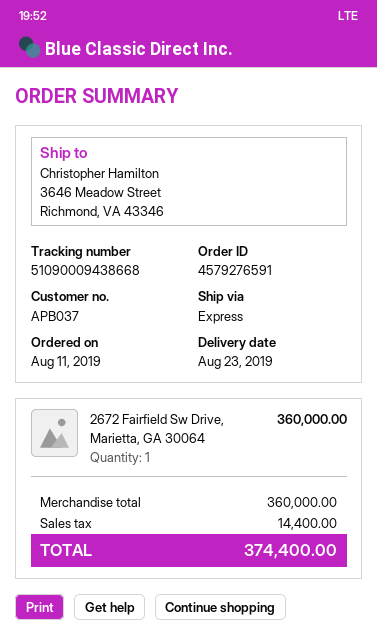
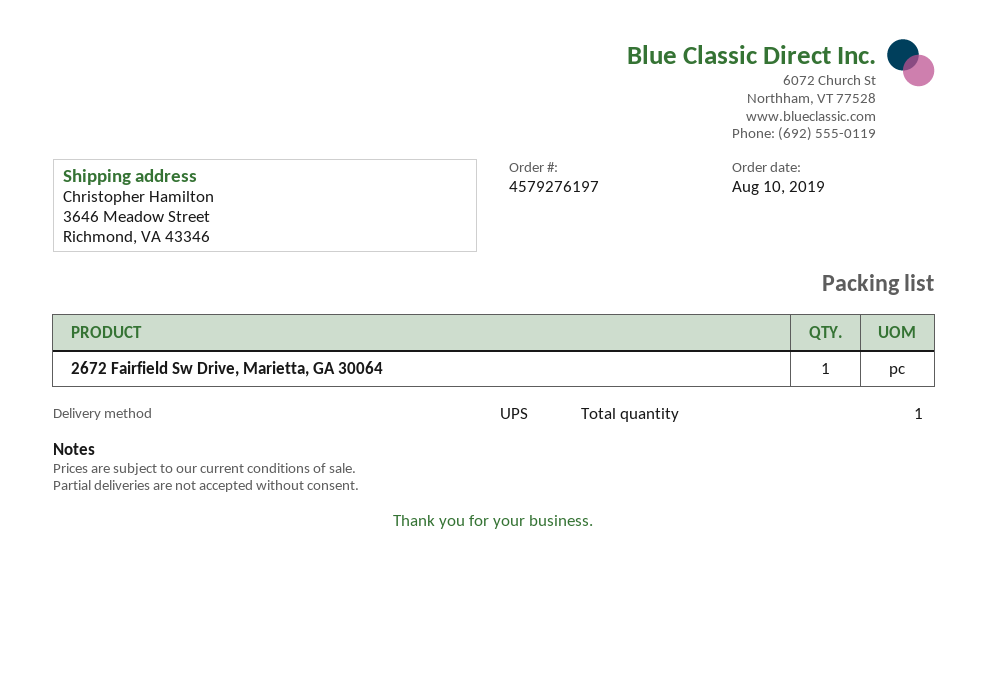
order number: 4579276591 -> 4579276197
order date: 2019-08-11 -> 2019-08-10
shipping method: express -> UPS

